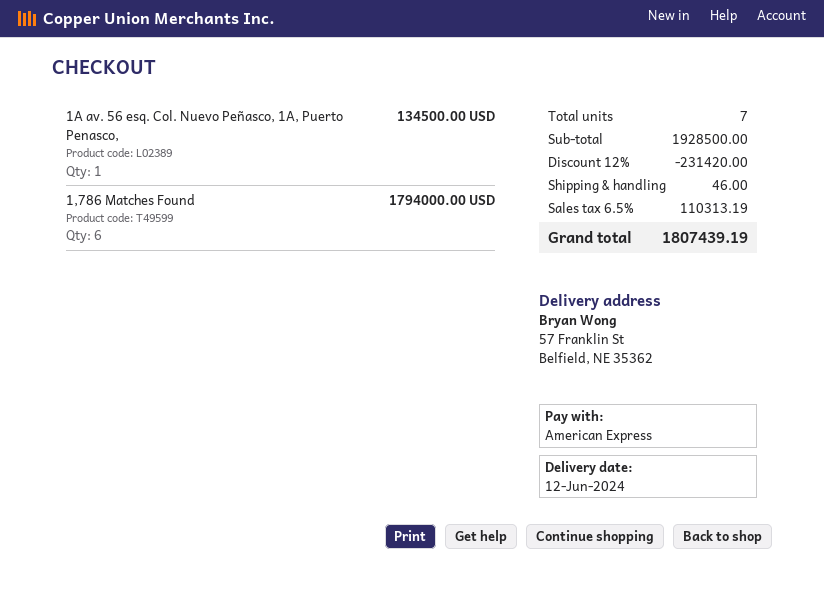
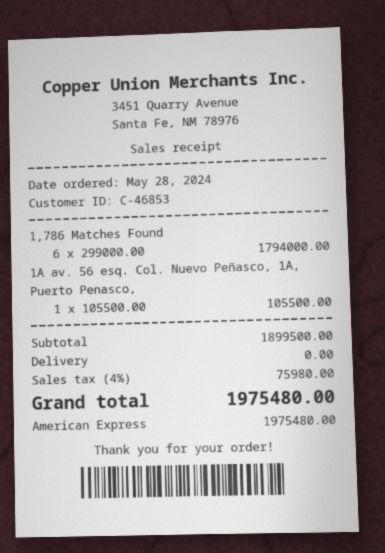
1A av. 56 esq. Col. Nuevo Peñasco, 1A, Puerto Penasco,: 1 for 134500.00 -> 1 for 105500.00
subtotal: 1928500.00 -> 1899500.00
discount: 12% = 231420.00 -> none
shipping: 46.00 -> 0.00
tax: 6.5% = 110313.19 -> 4% = 75980.00
total: 1807439.19 -> 1975480.00

